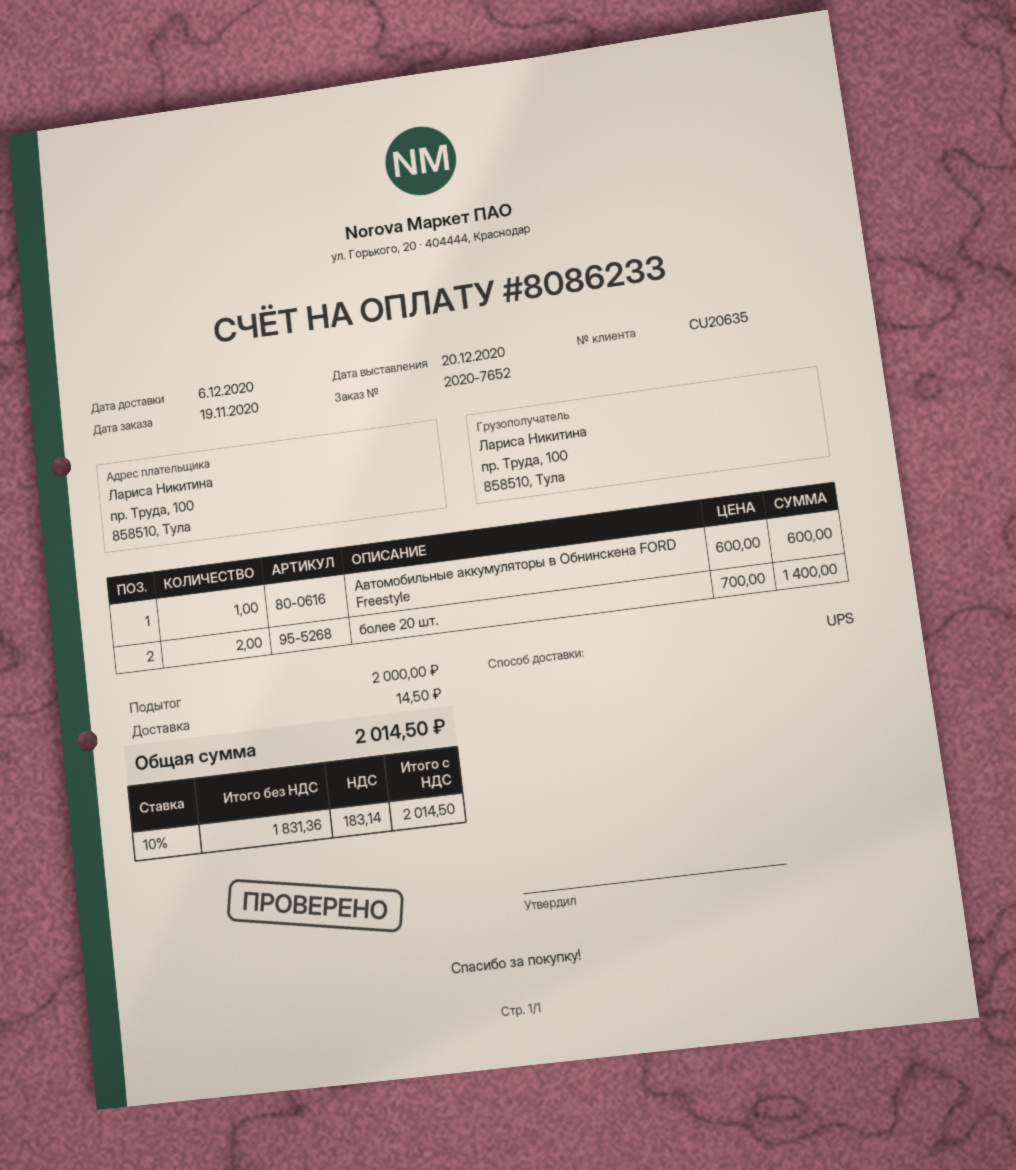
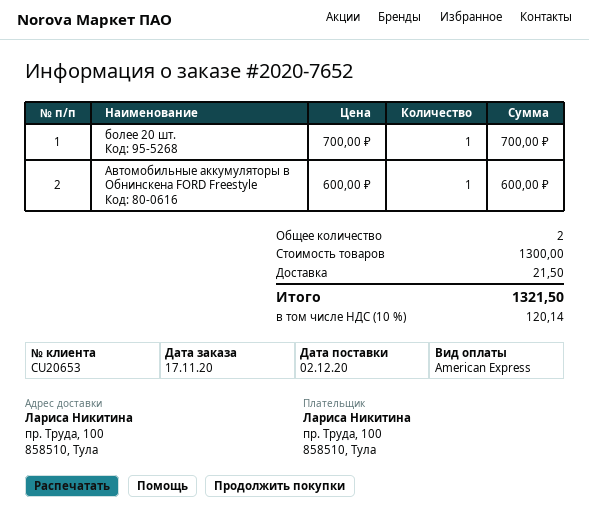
order date: 2020-11-19 -> 2020-11-17
delivery date: 2020-12-06 -> 2020-12-02
customer number: CU20635 -> CU20653
более 20 шт.: 2 x 700.00 = 1400.00 -> 1 x 700.00 = 700.00
subtotal: 2000.00 -> 1300.00
shipping: 14.50 -> 21.50
tax: 10% = 183.14 -> 10% = 120.14
total: 2014.50 -> 1321.50

